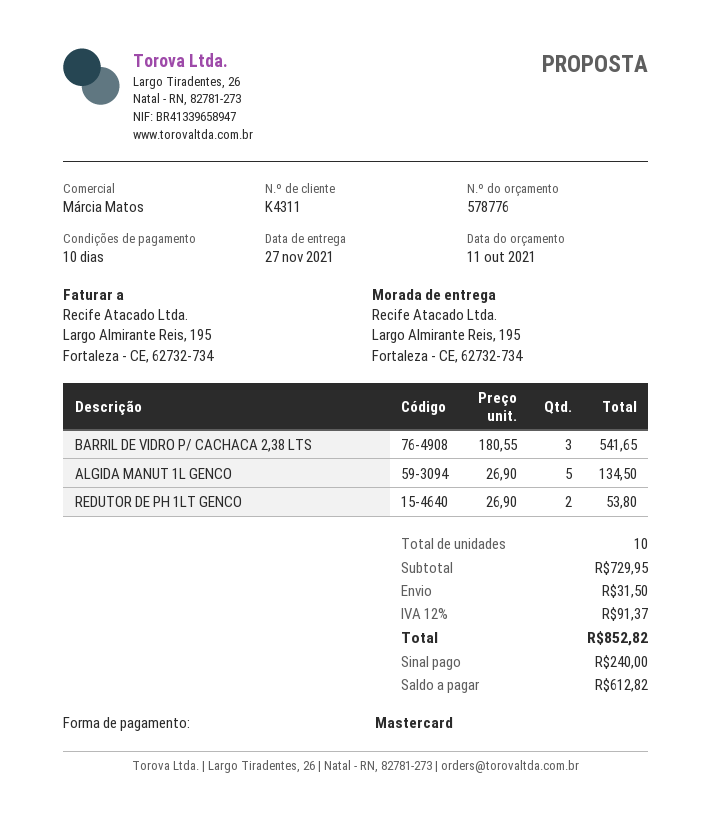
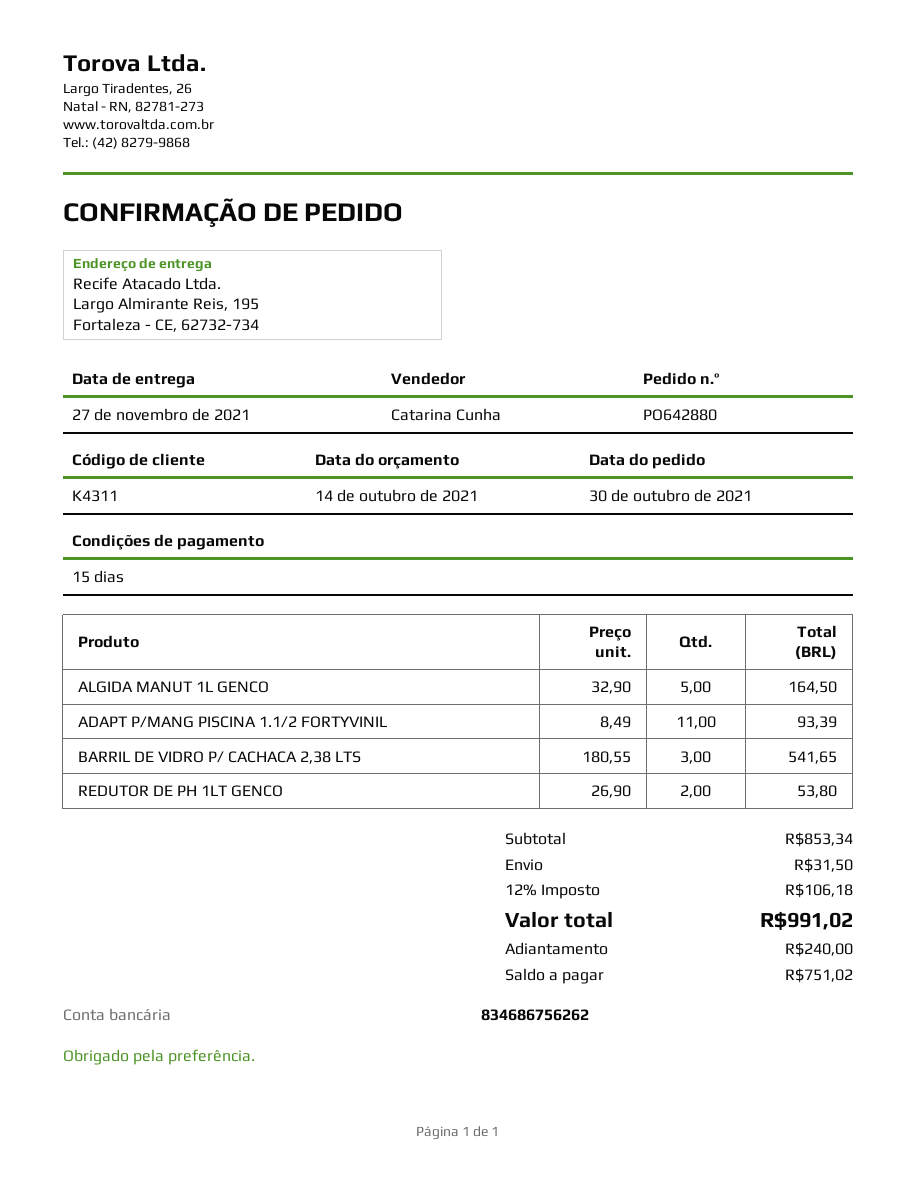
quote date: 2021-10-11 -> 2021-10-14
payment terms: 10 days -> 15 days
sales rep: Márcia Matos -> Catarina Cunha
ALGIDA MANUT 1L GENCO: 5 x 26.90 = 134.50 -> 5 x 32.90 = 164.50
ADAPT P/MANG PISCINA 1.1/2 FORTYVINIL: none -> 11 x 8.49 = 93.39
subtotal: 729.95 -> 853.34
tax: 12% = 91.37 -> 12% = 106.18
total: 852.82 -> 991.02
balance: 612.82 -> 751.02

